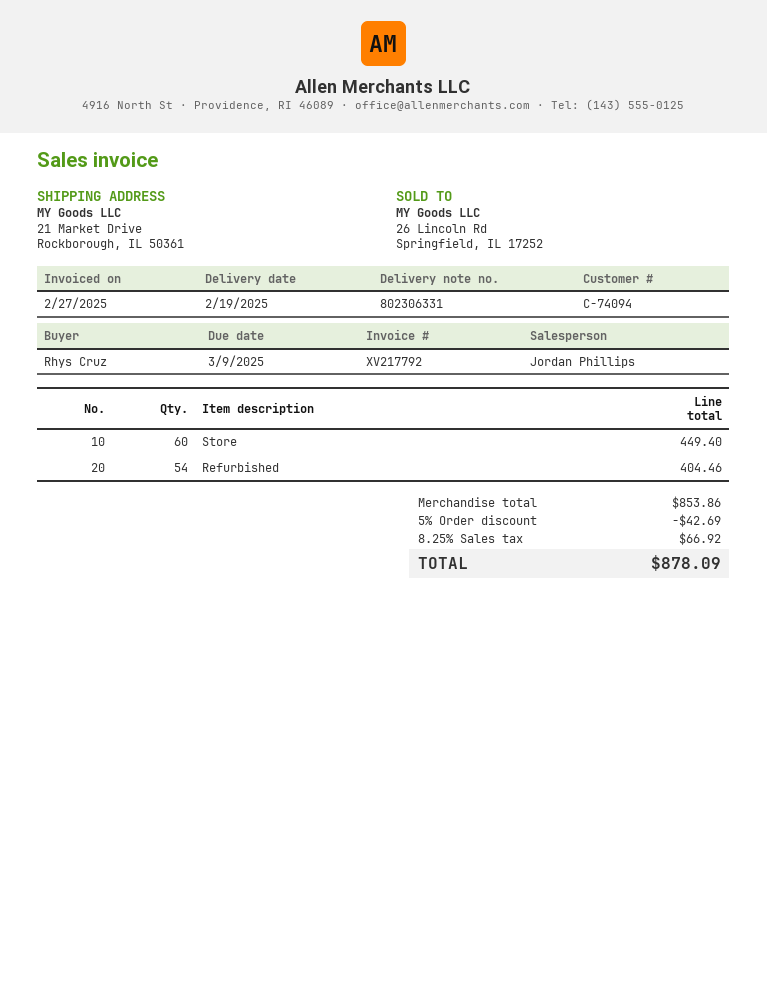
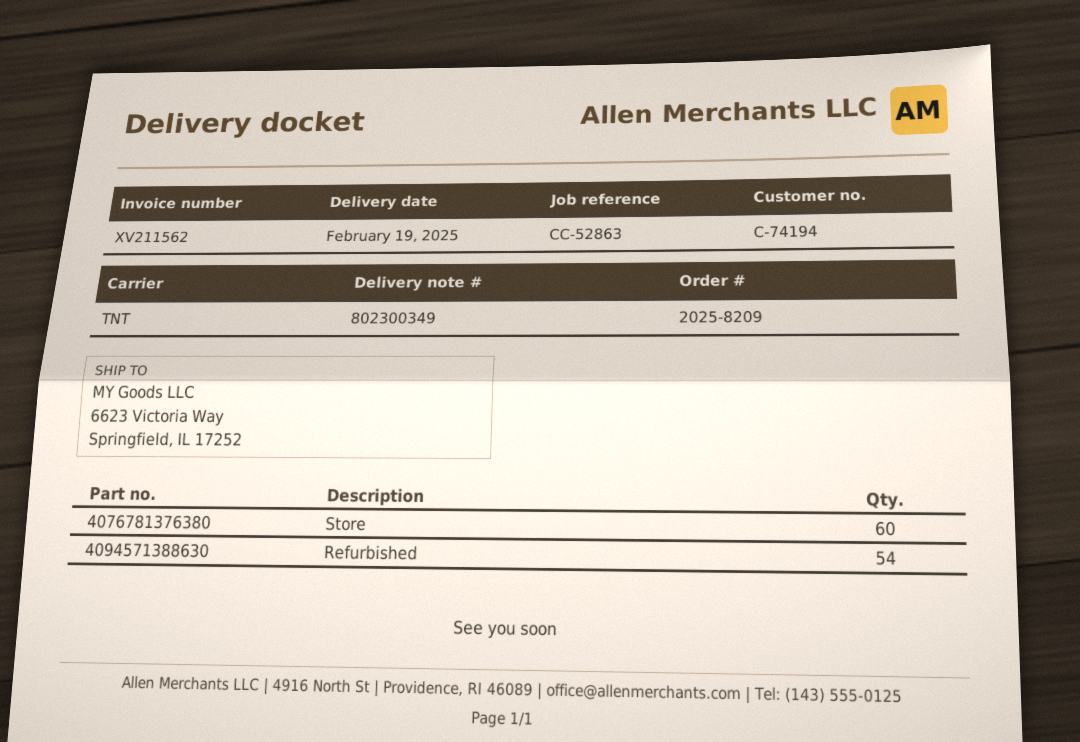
delivery note number: 802306331 -> 802300349
invoice number: XV217792 -> XV211562
customer number: C-74094 -> C-74194
ship to: 21 Market Drive, Rockborough, IL 50361 -> 6623 Victoria Way, Springfield, IL 17252

